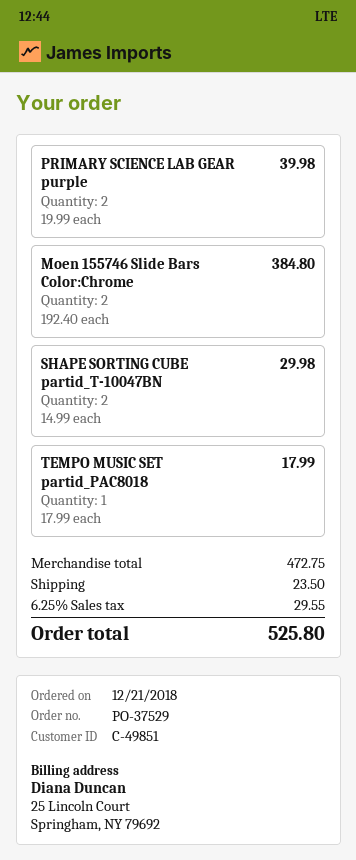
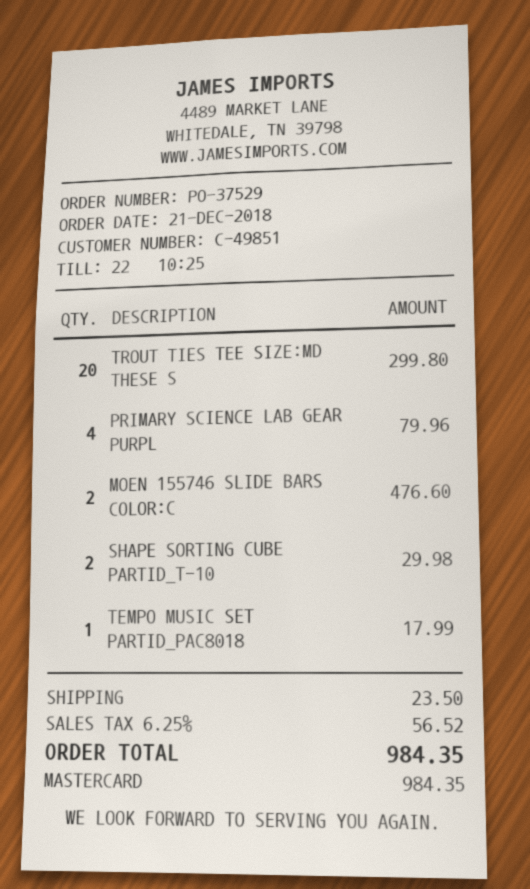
PRIMARY SCIENCE LAB GEAR purple: 2 for 39.98 -> 4 for 79.96
Moen 155746 Slide Bars Color:Chrome: 2 for 384.80 -> 2 for 476.60
TROUT TIES TEE SIZE:MD THESE S: none -> 20 for 299.80
tax: 6.25% = 29.55 -> 6.25% = 56.52
total: 525.80 -> 984.35

